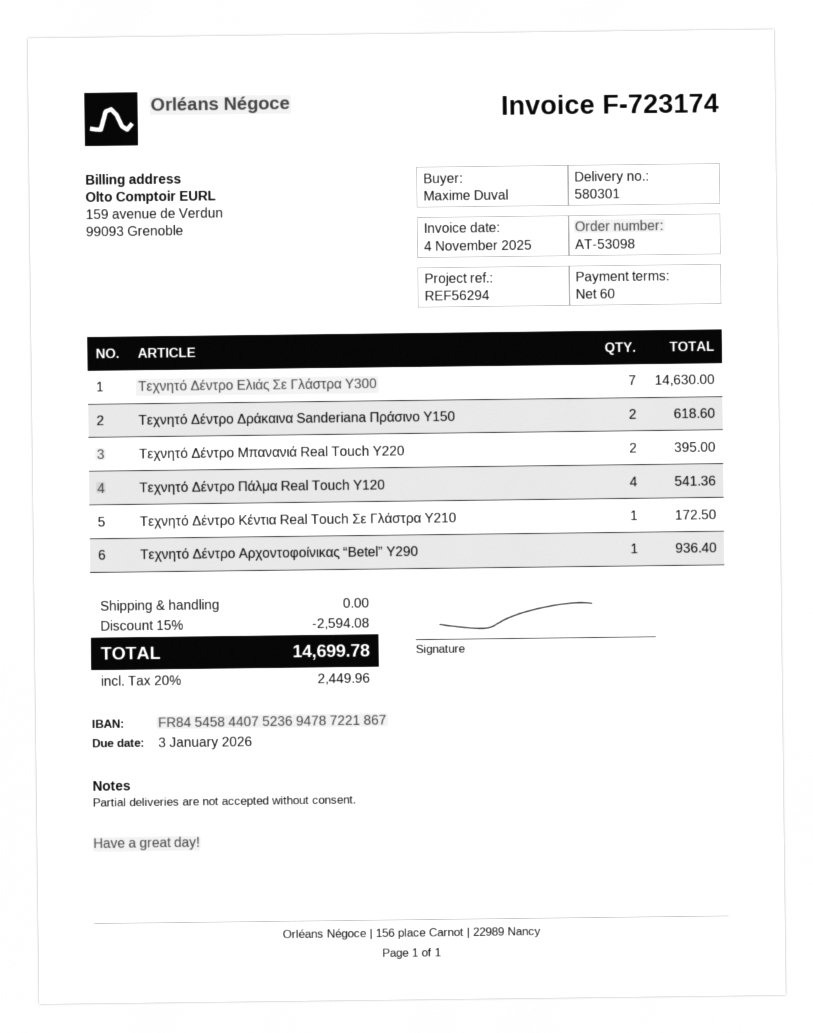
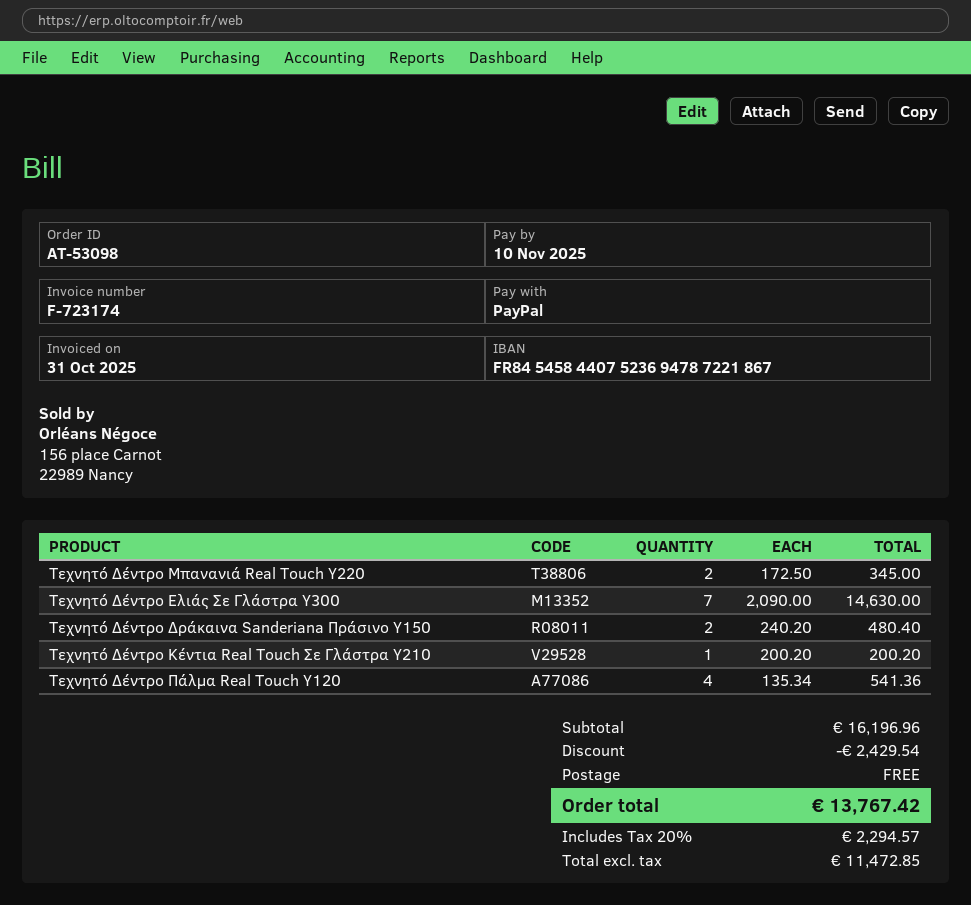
invoice date: 2025-11-04 -> 2025-10-31
due date: 2026-01-03 -> 2025-11-10
Τεχνητό Δέντρο Δράκαινα Sanderiana Πράσινο Υ150: 2 for 618.60 -> 2 for 480.40
Τεχνητό Δέντρο Μπανανιά Real Touch Υ220: 2 for 395.00 -> 2 for 345.00
Τεχνητό Δέντρο Κέντια Real Touch Σε Γλάστρα Y210: 1 for 172.50 -> 1 for 200.20
Τεχνητό Δέντρο Αρχοντοφοίνικας “Betel” Υ290: 1 for 936.40 -> none
discount: 2594.08 -> 2429.54
tax: 20% = 2449.96 -> 20% = 2294.57
total: 14699.78 -> 13767.42

